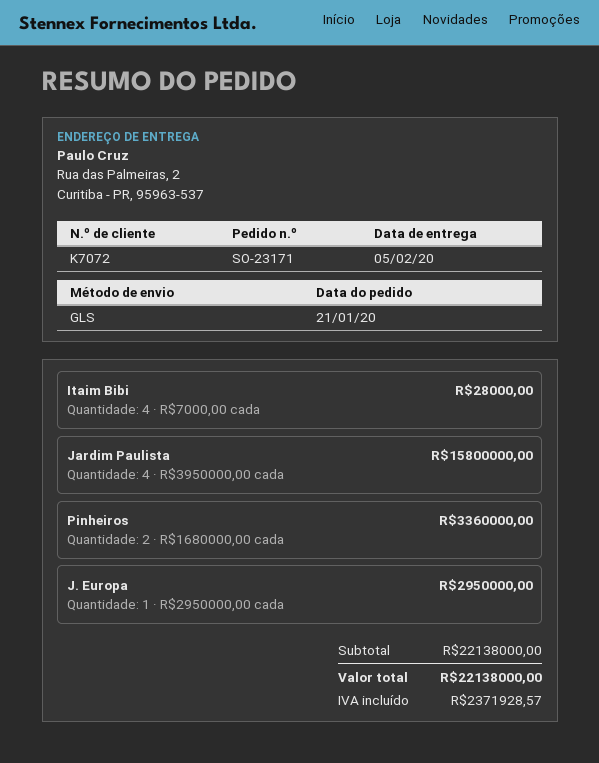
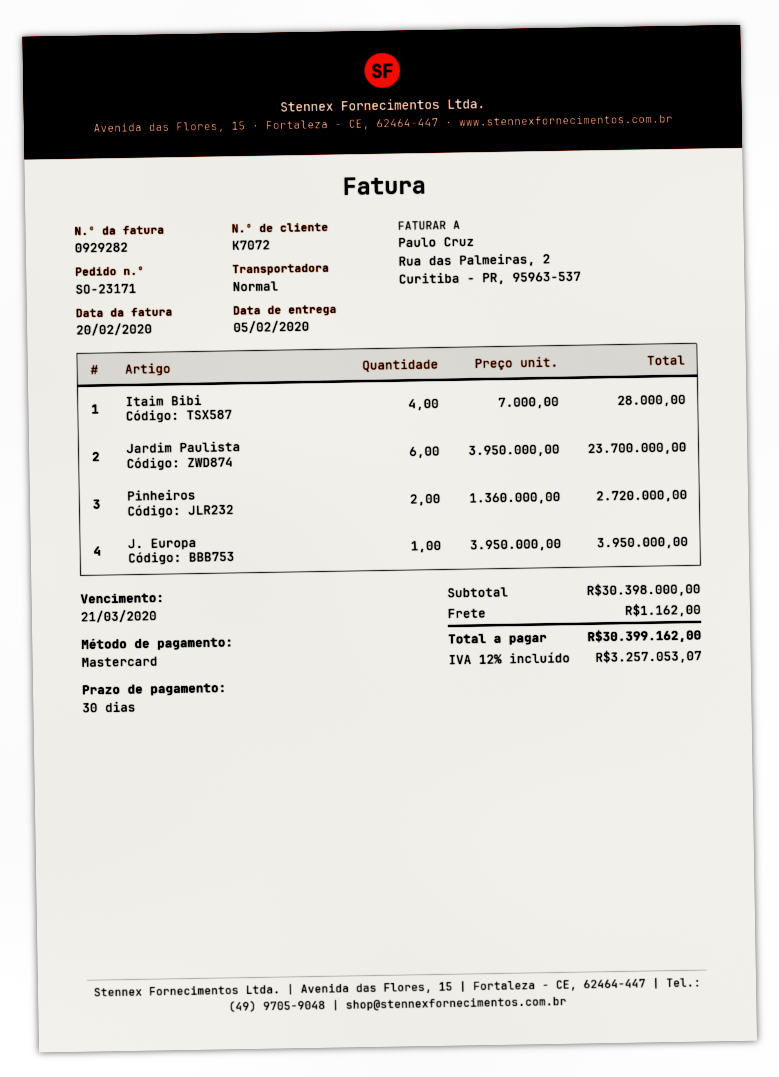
shipping method: GLS -> standard
Jardim Paulista: 4 x 3950000.00 = 15800000.00 -> 6 x 3950000.00 = 23700000.00
Pinheiros: 2 x 1680000.00 = 3360000.00 -> 2 x 1360000.00 = 2720000.00
J. Europa: 1 x 2950000.00 = 2950000.00 -> 1 x 3950000.00 = 3950000.00
subtotal: 22138000.00 -> 30398000.00
shipping: none -> 1162.00
tax: 2371928.57 -> 3257053.07
total: 22138000.00 -> 30399162.00

